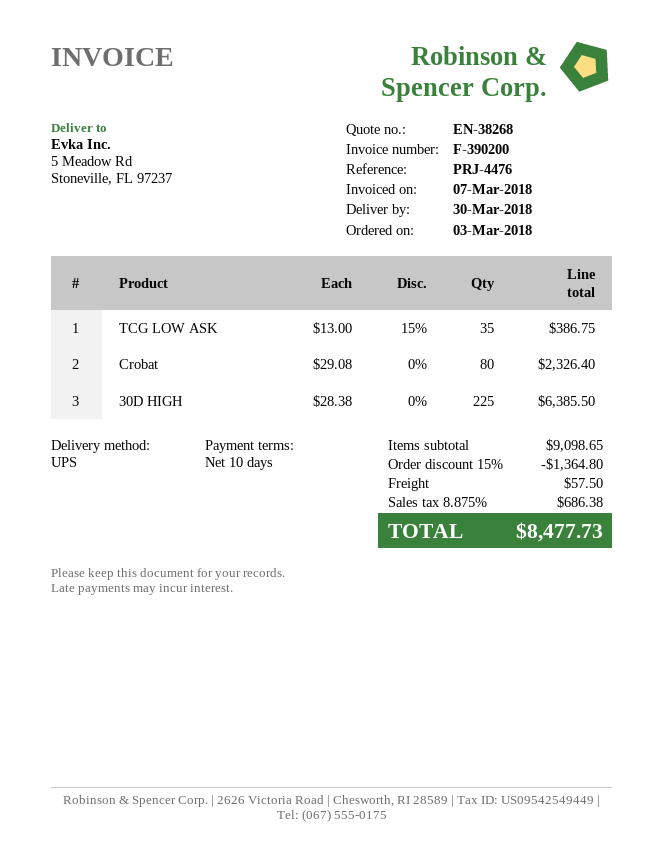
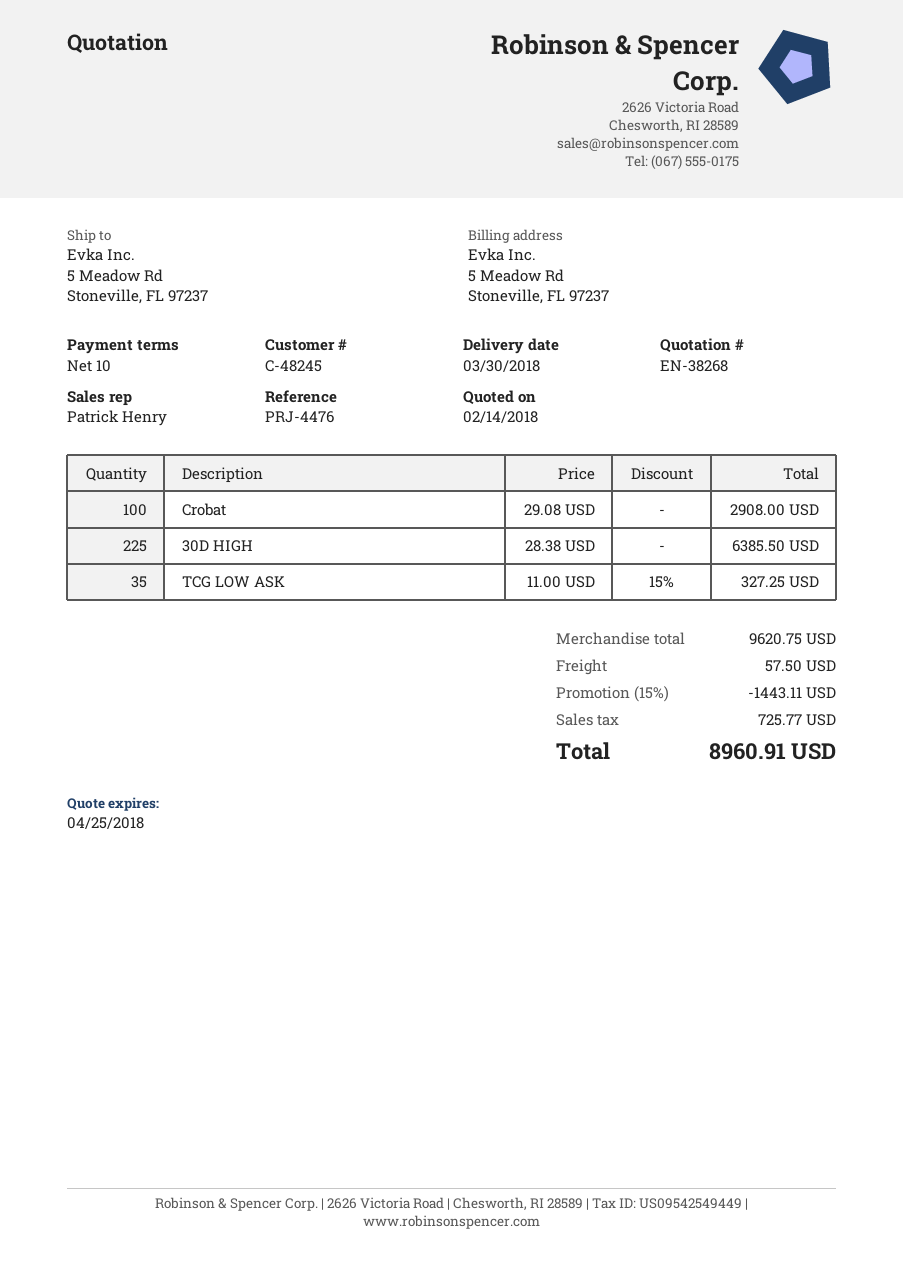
TCG LOW ASK: 35 x 13.00 - 15% = 386.75 -> 35 x 11.00 - 15% = 327.25
Crobat: 80 x 29.08 = 2326.40 -> 100 x 29.08 = 2908.00
subtotal: 9098.65 -> 9620.75
discount: 15% = 1364.80 -> 15% = 1443.11
tax: 686.38 -> 725.77
total: 8477.73 -> 8960.91

